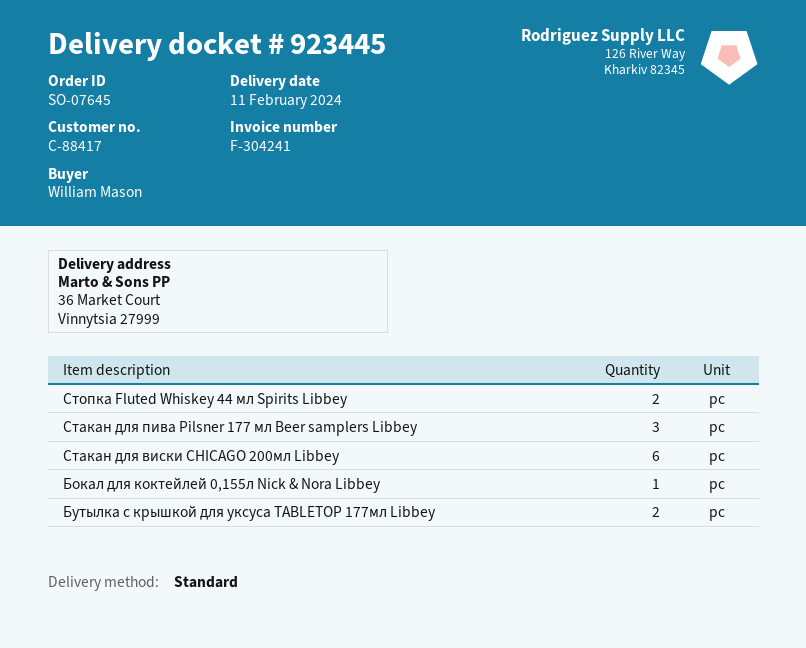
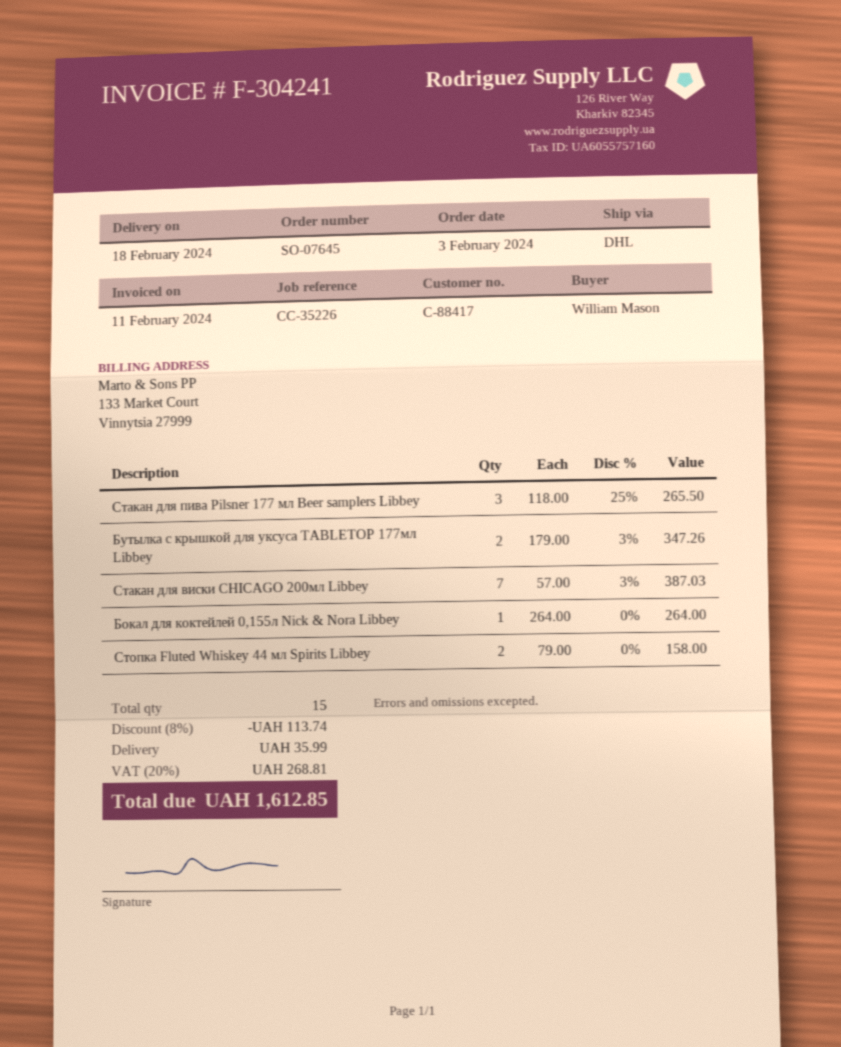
delivery date: 2024-02-11 -> 2024-02-18
shipping method: standard -> DHL
Стакан для виски CHICAGO 200мл Libbey: 6 -> 7

